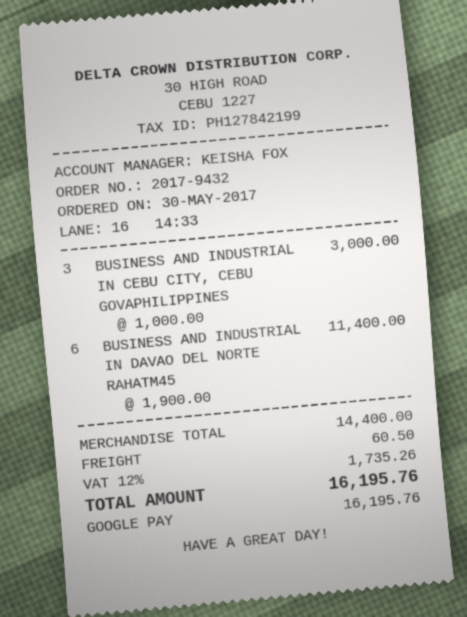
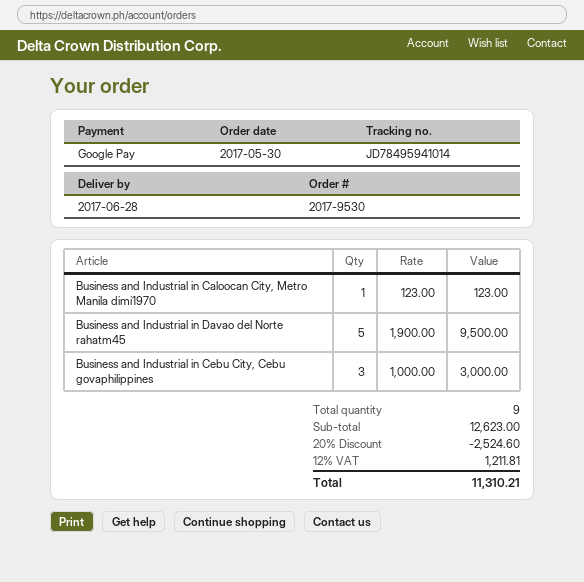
order number: 2017-9432 -> 2017-9530
BUSINESS AND INDUSTRIAL IN DAVAO DEL NORTE RAHATM45: 6 x 1900.00 = 11400.00 -> 5 x 1900.00 = 9500.00
Business and Industrial in Caloocan City, Metro Manila dimi1970: none -> 1 x 123.00 = 123.00
subtotal: 14400.00 -> 12623.00
discount: none -> 20% = 2524.60
shipping: 60.50 -> none
tax: 12% = 1735.26 -> 12% = 1211.81
total: 16195.76 -> 11310.21

